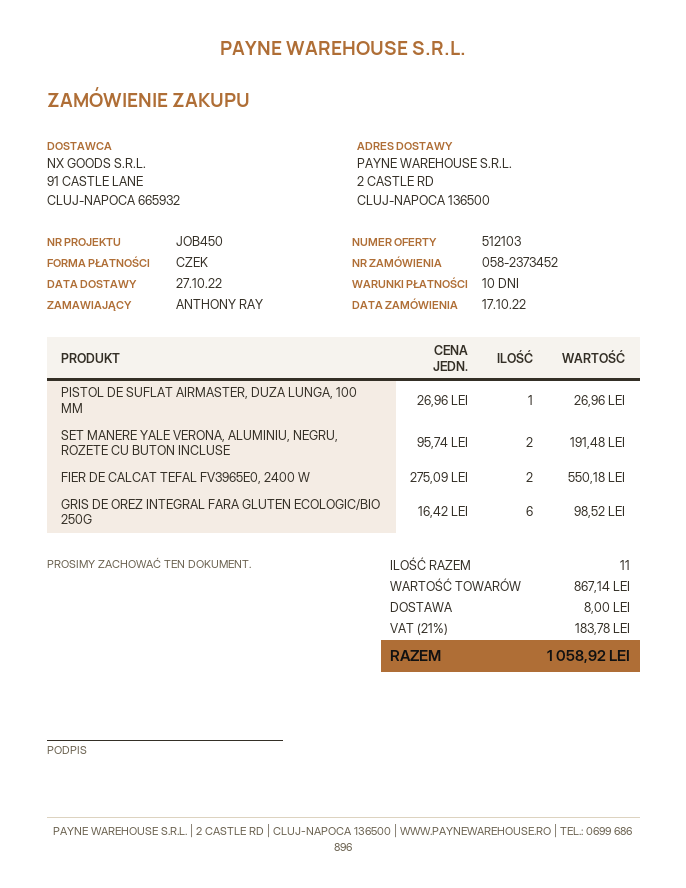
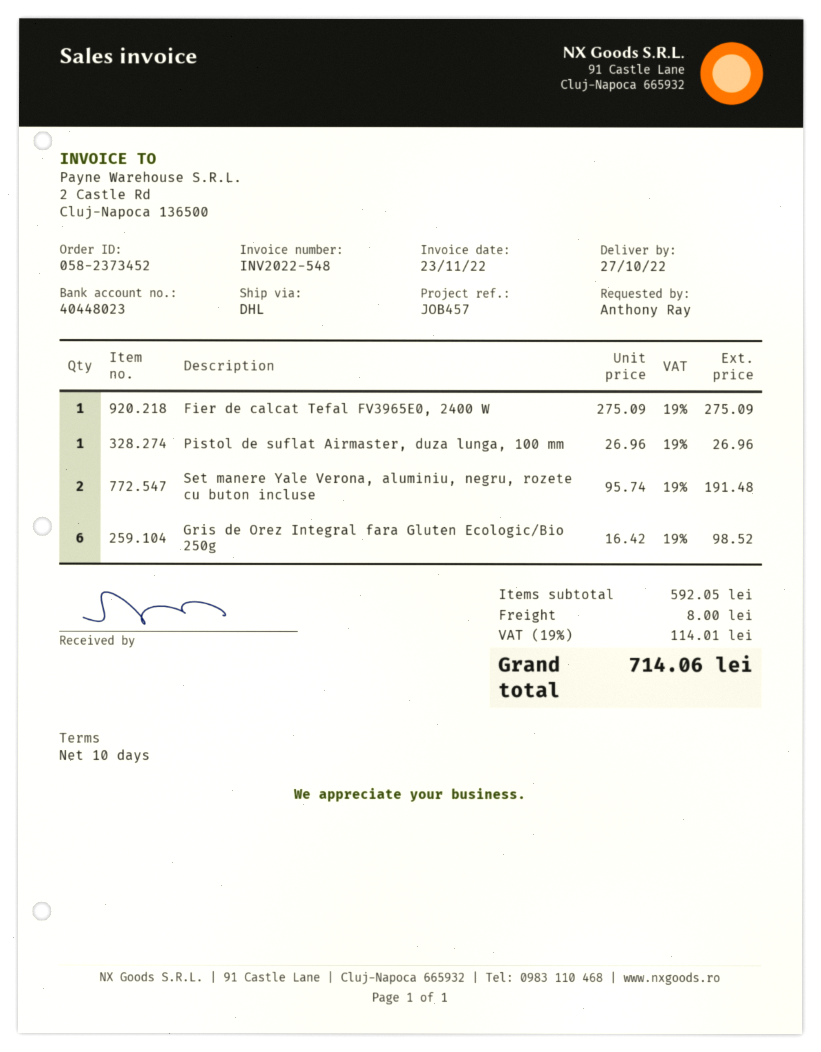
reference: JOB450 -> JOB457
FIER DE CALCAT TEFAL FV3965E0, 2400 W: 2 x 275.09 = 550.18 -> 1 x 275.09 = 275.09
subtotal: 867.14 -> 592.05
tax: 21% = 183.78 -> 19% = 114.01
total: 1058.92 -> 714.06

